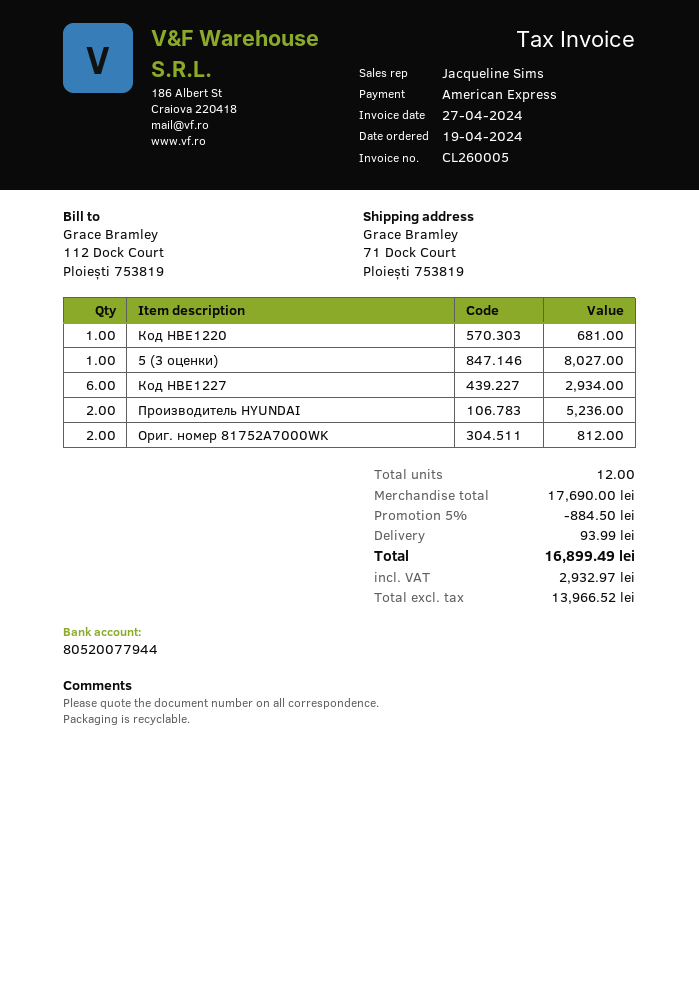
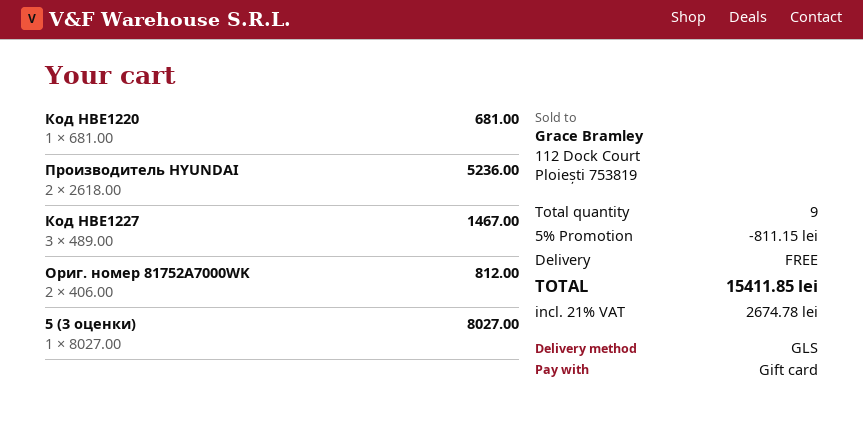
payment method: American Express -> gift card
Код HBE1227: 6 for 2934.00 -> 3 for 1467.00
total quantity: 12 -> 9
discount: 5% = 884.50 -> 5% = 811.15
shipping: 93.99 -> 0.00
tax: 2932.97 -> 2674.78
total: 16899.49 -> 15411.85

